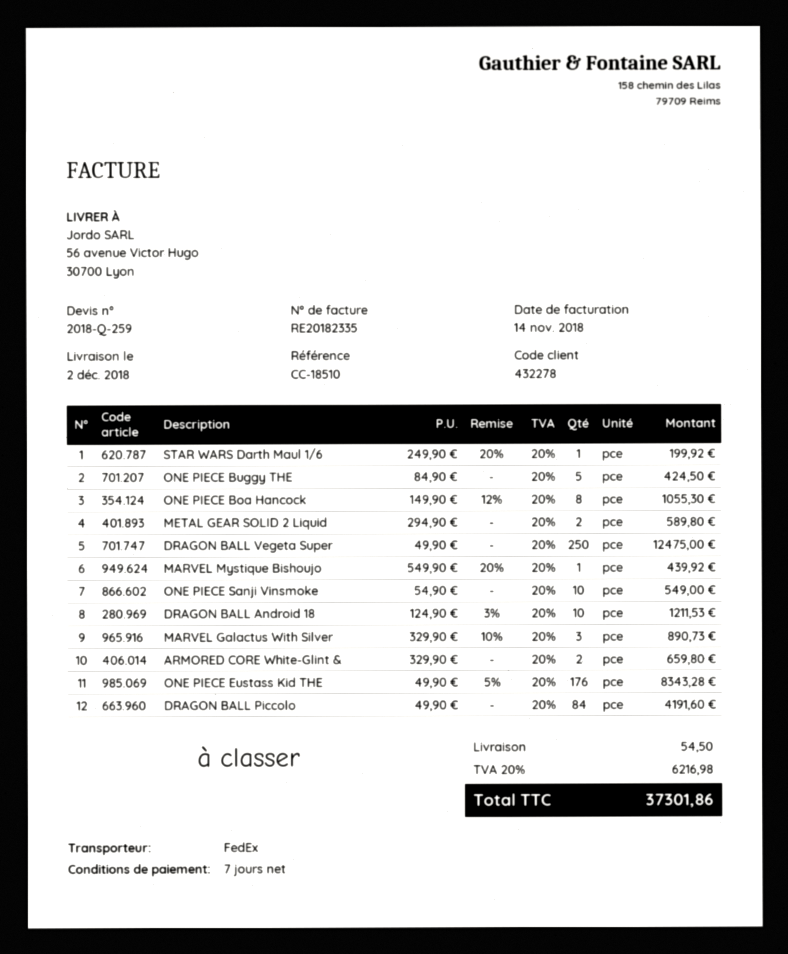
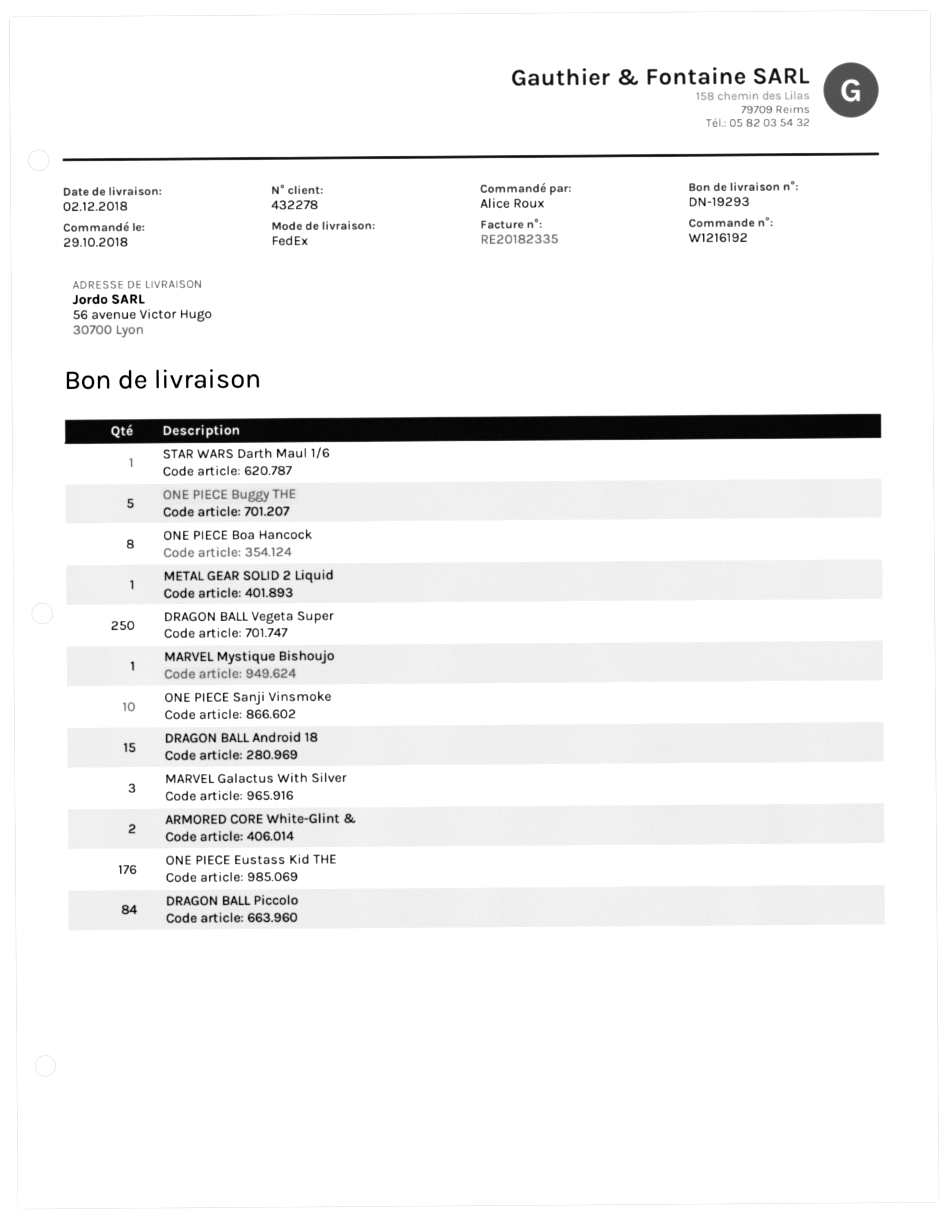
METAL GEAR SOLID 2 Liquid: 2 -> 1
DRAGON BALL Android 18: 10 -> 15

